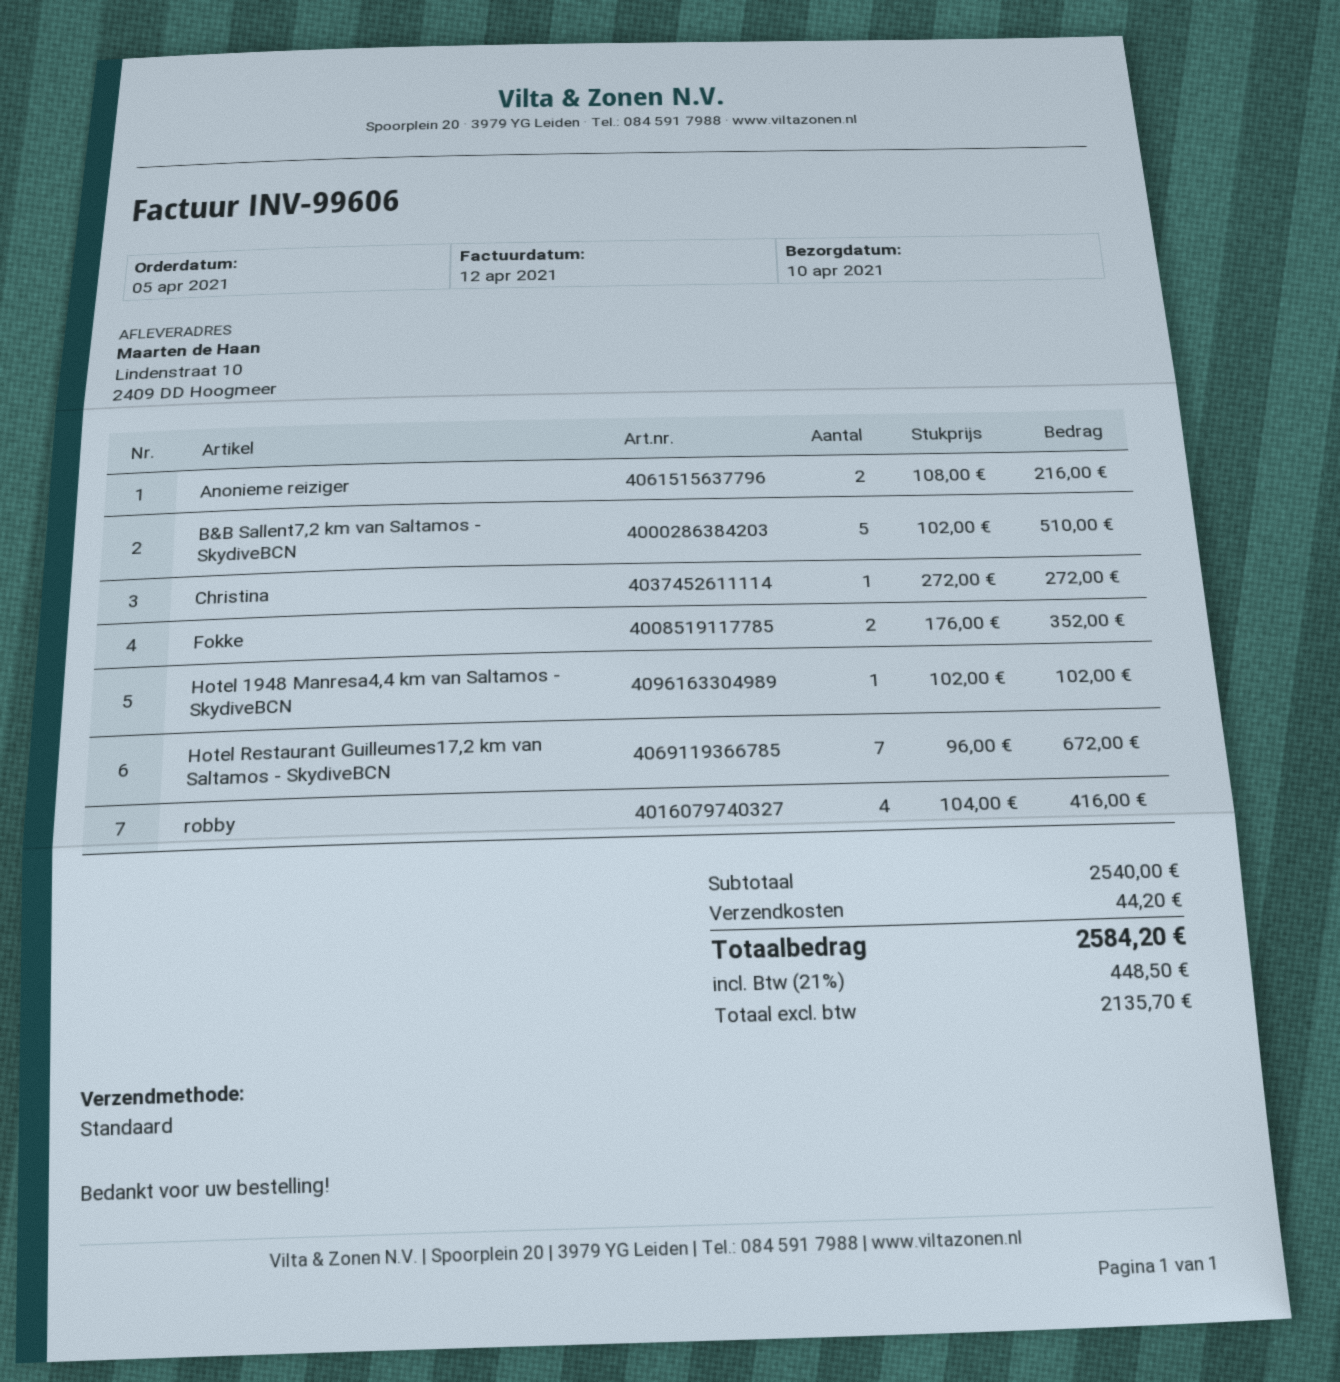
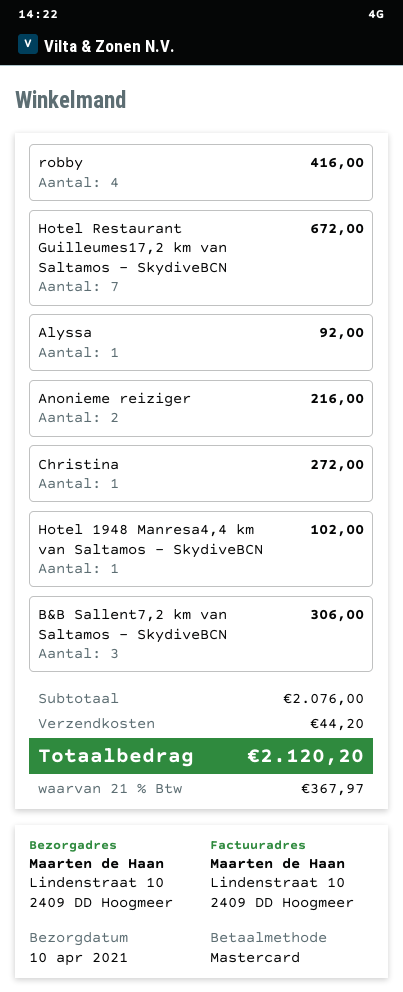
B&B Sallent7,2 km van Saltamos - SkydiveBCN: 5 for 510.00 -> 3 for 306.00
Fokke: 2 for 352.00 -> none
Alyssa: none -> 1 for 92.00
subtotal: 2540.00 -> 2076.00
tax: 21% = 448.50 -> 21% = 367.97
total: 2584.20 -> 2120.20

